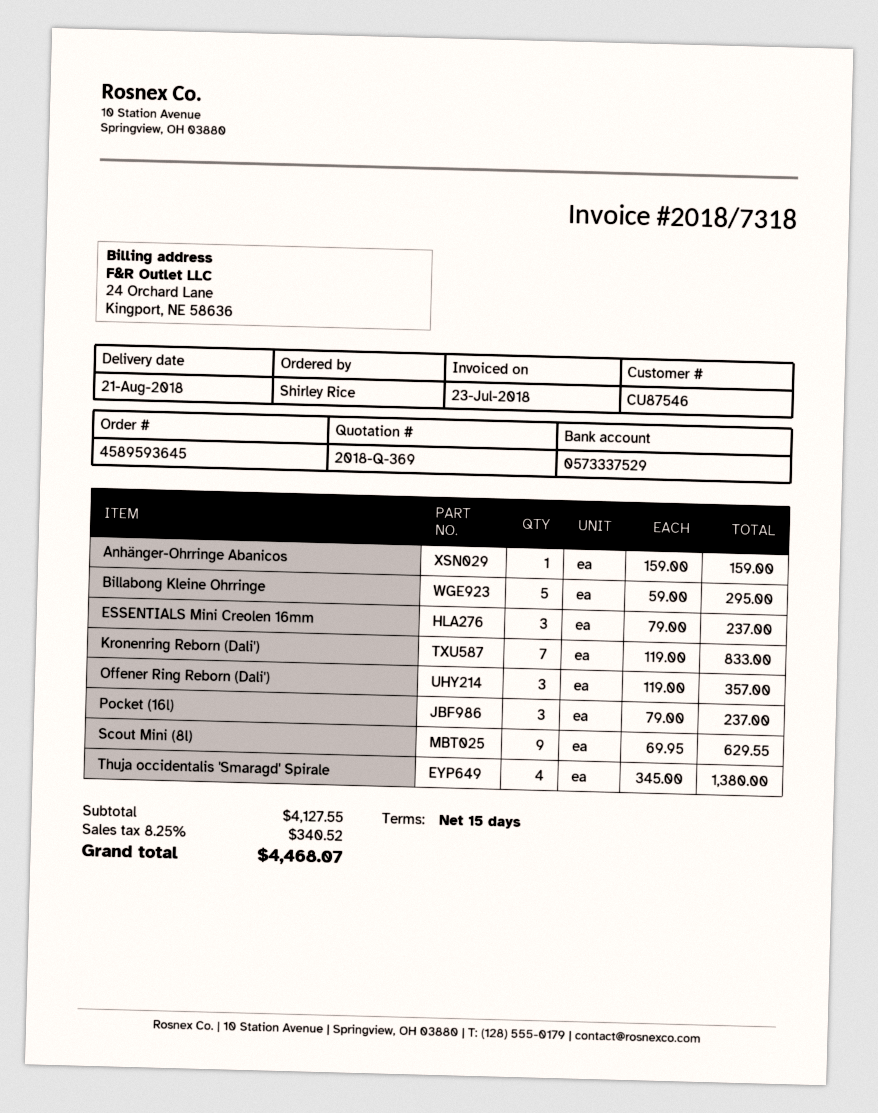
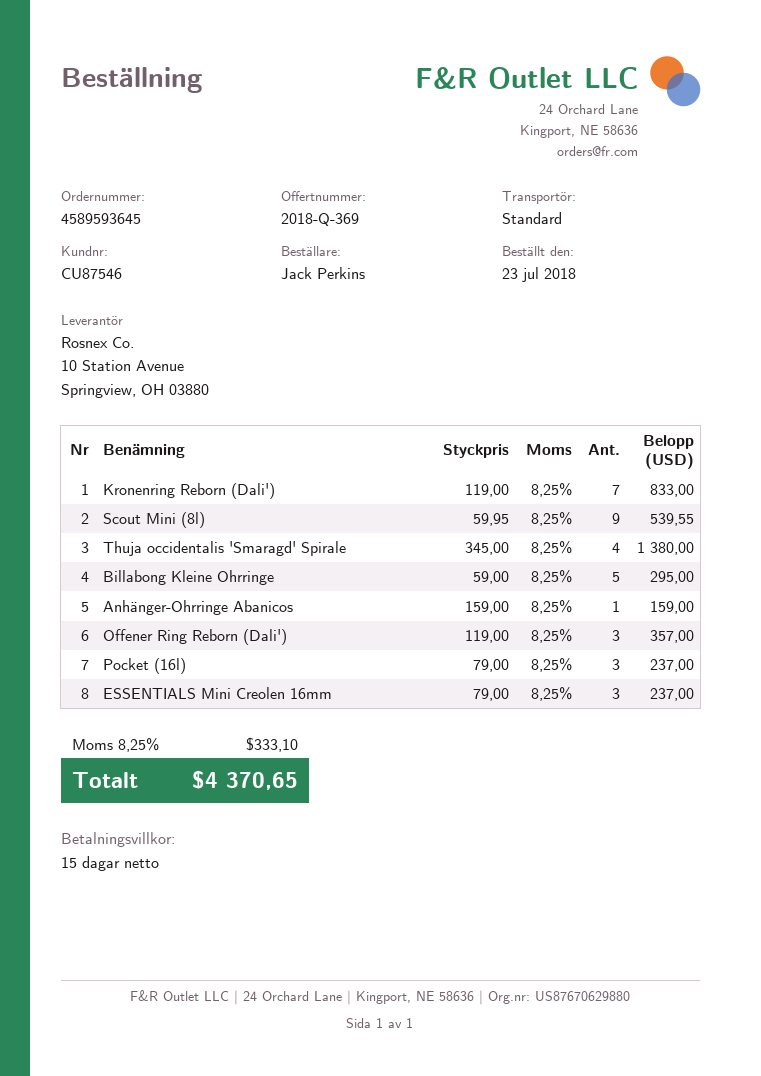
ordered by: Shirley Rice -> Jack Perkins
Scout Mini (8l): 9 x 69.95 = 629.55 -> 9 x 59.95 = 539.55
tax: 8.25% = 340.52 -> 8.25% = 333.10
total: 4468.07 -> 4370.65

